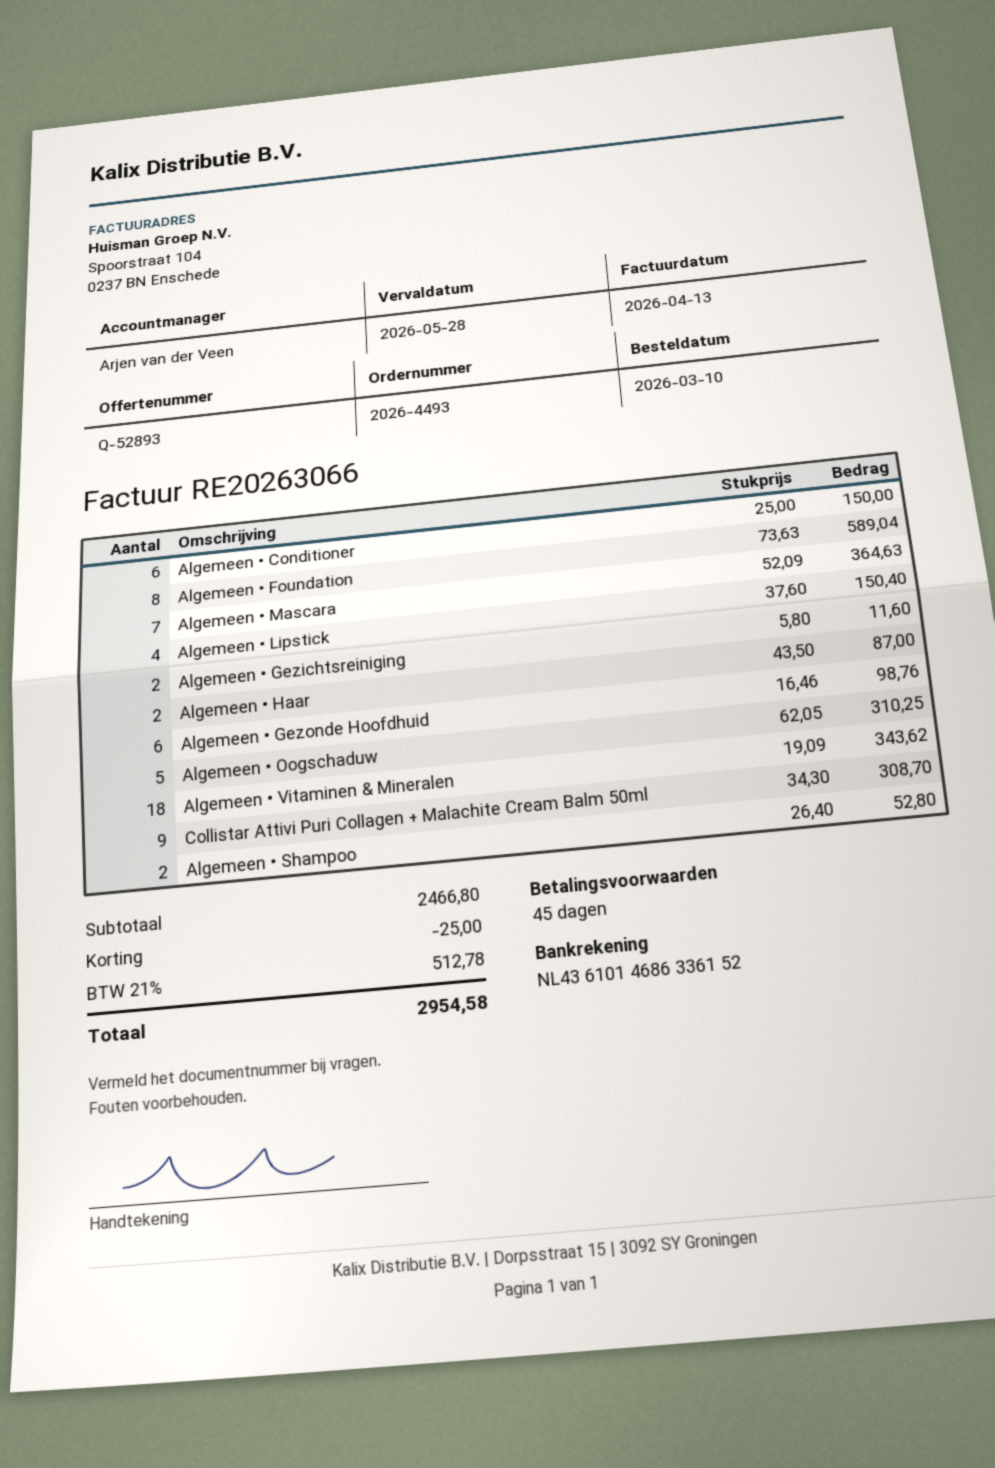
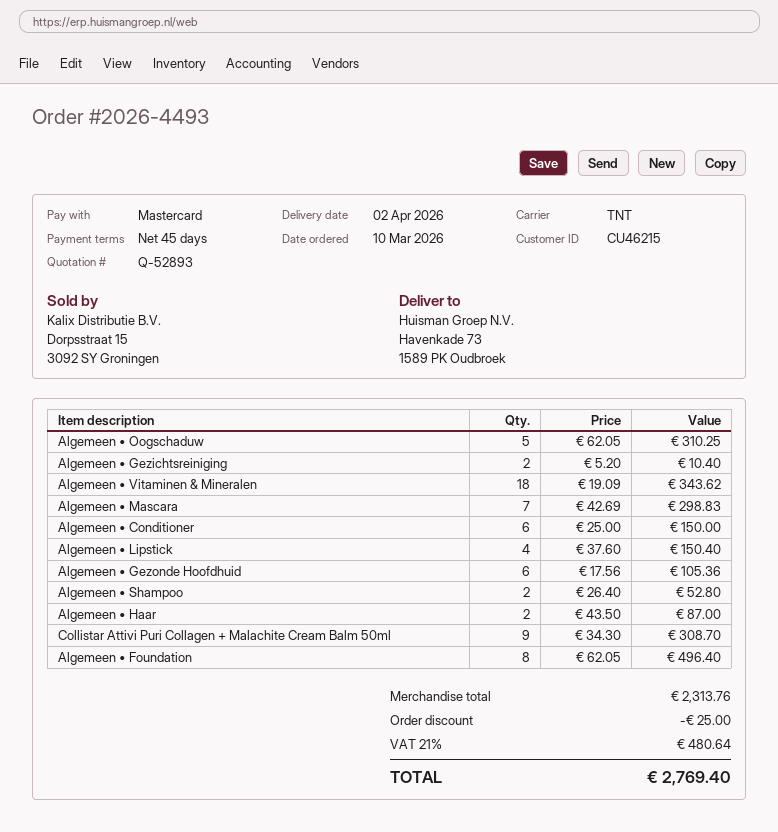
Algemeen • Foundation: 8 x 73.63 = 589.04 -> 8 x 62.05 = 496.40
Algemeen • Mascara: 7 x 52.09 = 364.63 -> 7 x 42.69 = 298.83
Algemeen • Gezichtsreiniging: 2 x 5.80 = 11.60 -> 2 x 5.20 = 10.40
Algemeen • Gezonde Hoofdhuid: 6 x 16.46 = 98.76 -> 6 x 17.56 = 105.36
subtotal: 2466.80 -> 2313.76
tax: 21% = 512.78 -> 21% = 480.64
total: 2954.58 -> 2769.40

